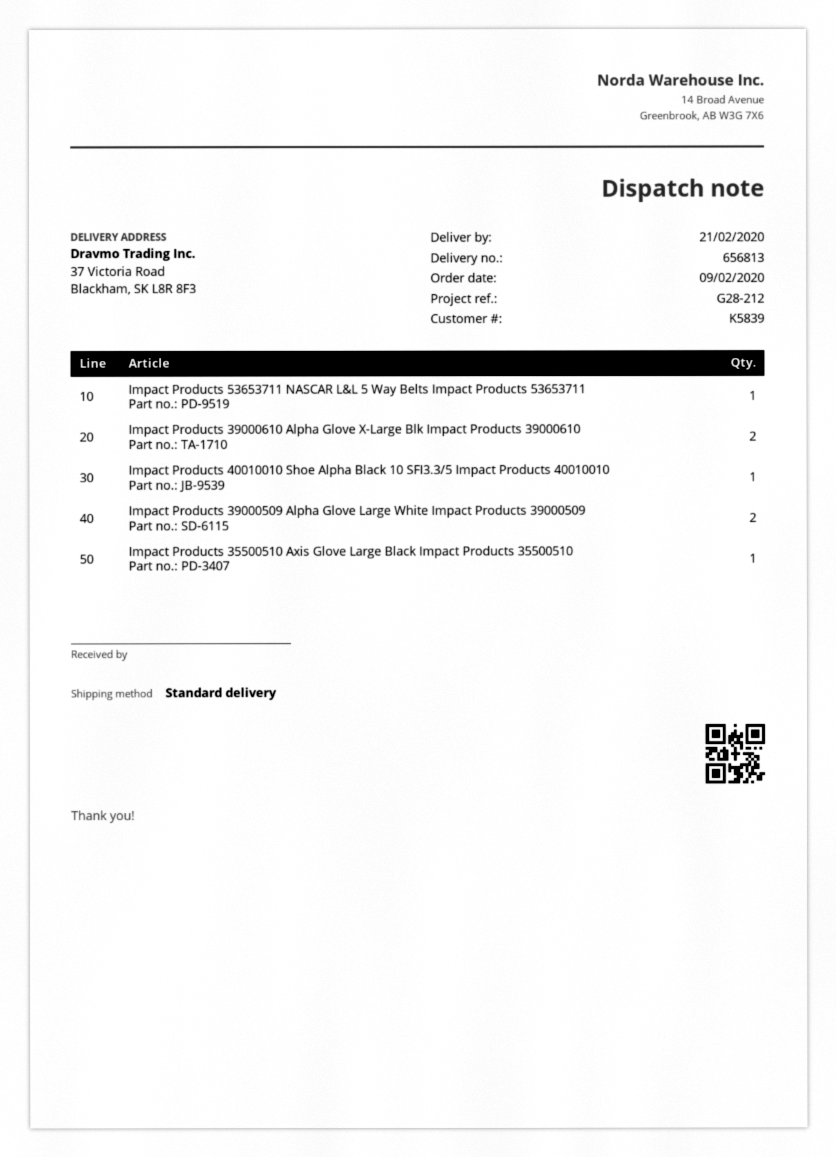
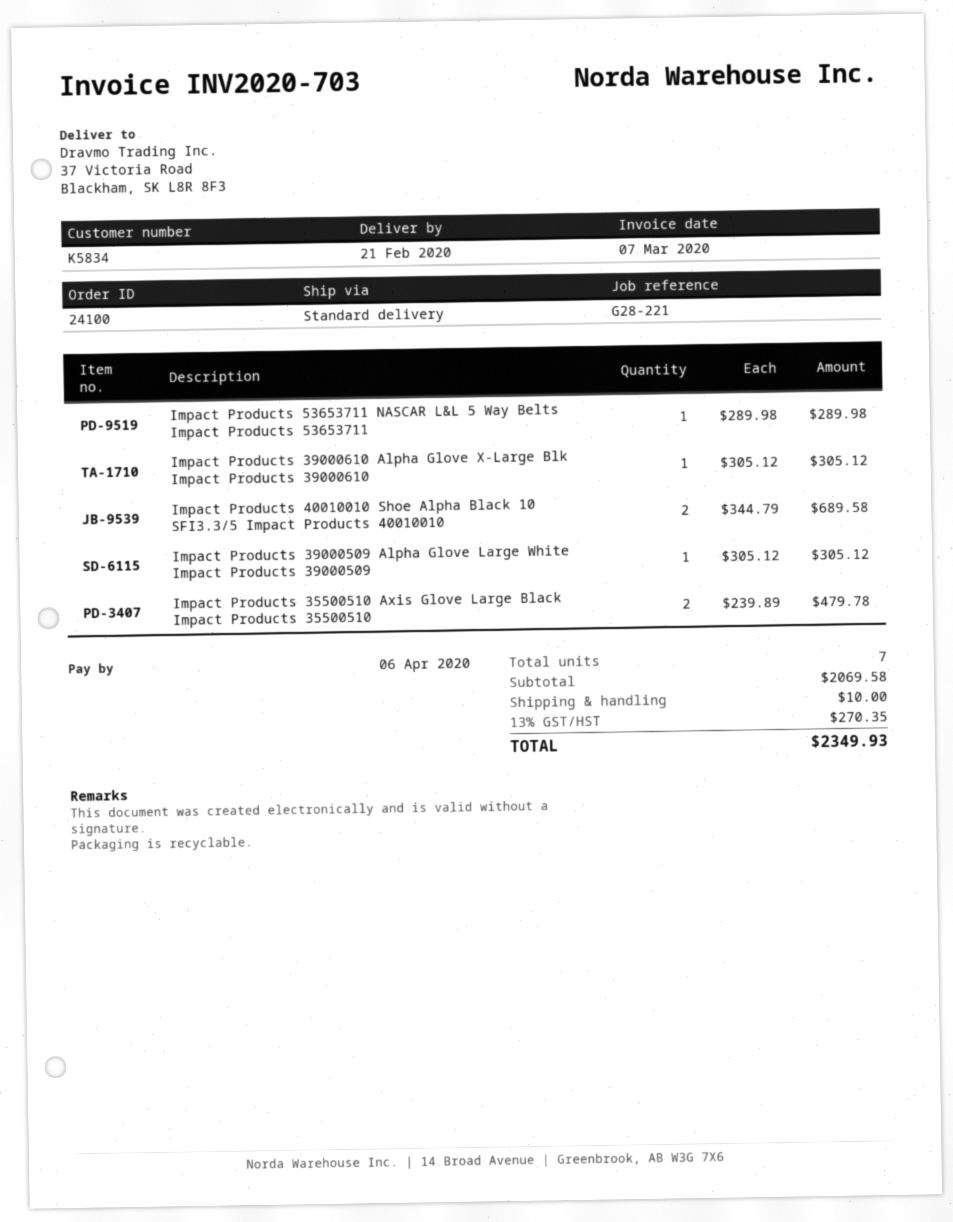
customer number: K5839 -> K5834
reference: G28-212 -> G28-221
Impact Products 39000610 Alpha Glove X-Large Blk Impact Products 39000610: 2 -> 1
Impact Products 40010010 Shoe Alpha Black 10 SFI3.3/5 Impact Products 40010010: 1 -> 2
Impact Products 39000509 Alpha Glove Large White Impact Products 39000509: 2 -> 1
Impact Products 35500510 Axis Glove Large Black Impact Products 35500510: 1 -> 2

